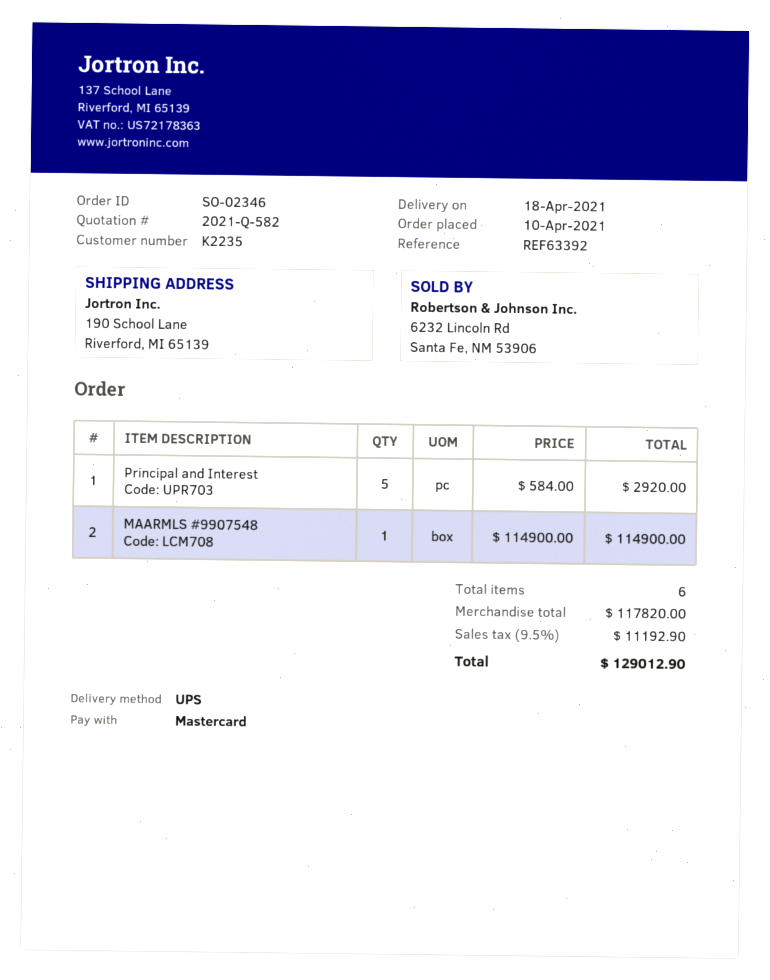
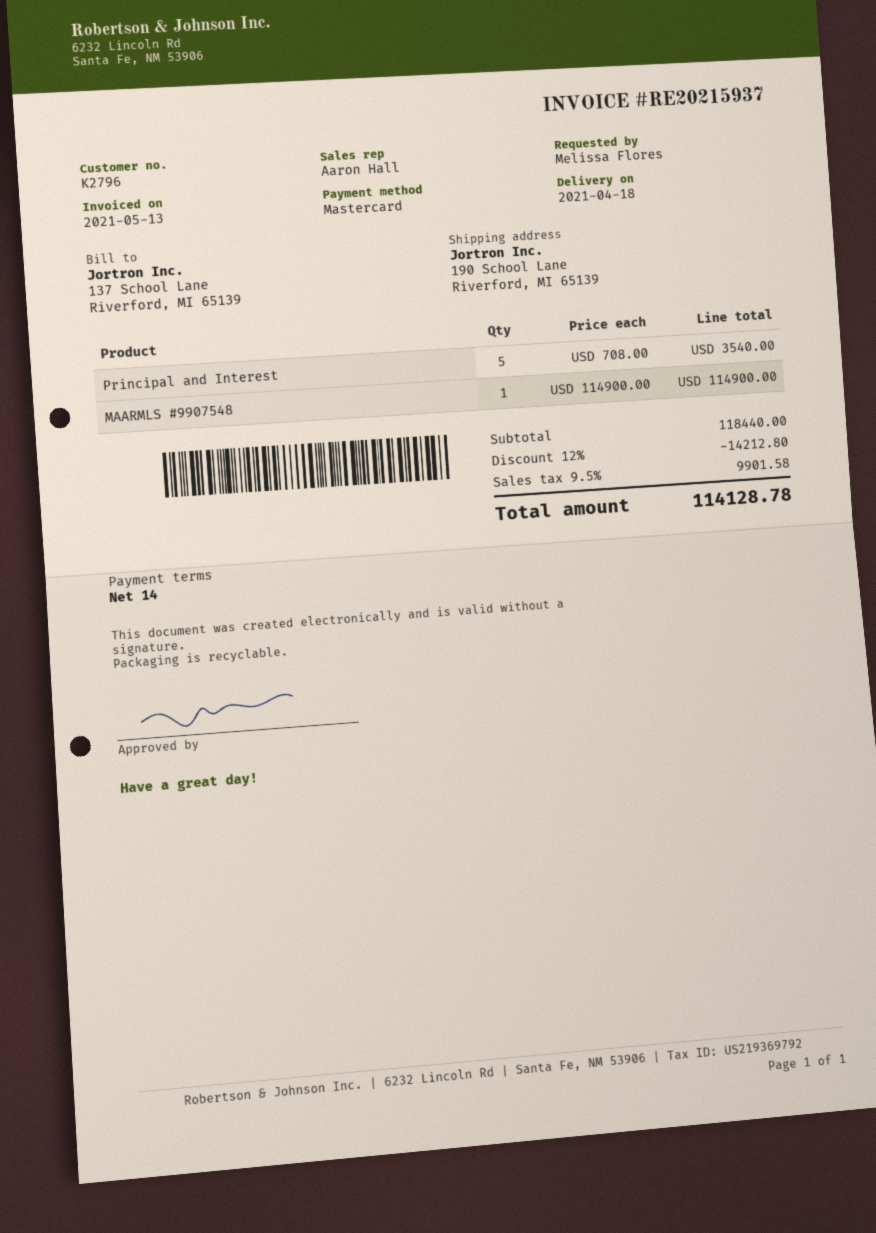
customer number: K2235 -> K2796
Principal and Interest: 5 x 584.00 = 2920.00 -> 5 x 708.00 = 3540.00
subtotal: 117820.00 -> 118440.00
discount: none -> 12% = 14212.80
tax: 9.5% = 11192.90 -> 9.5% = 9901.58
total: 129012.90 -> 114128.78

